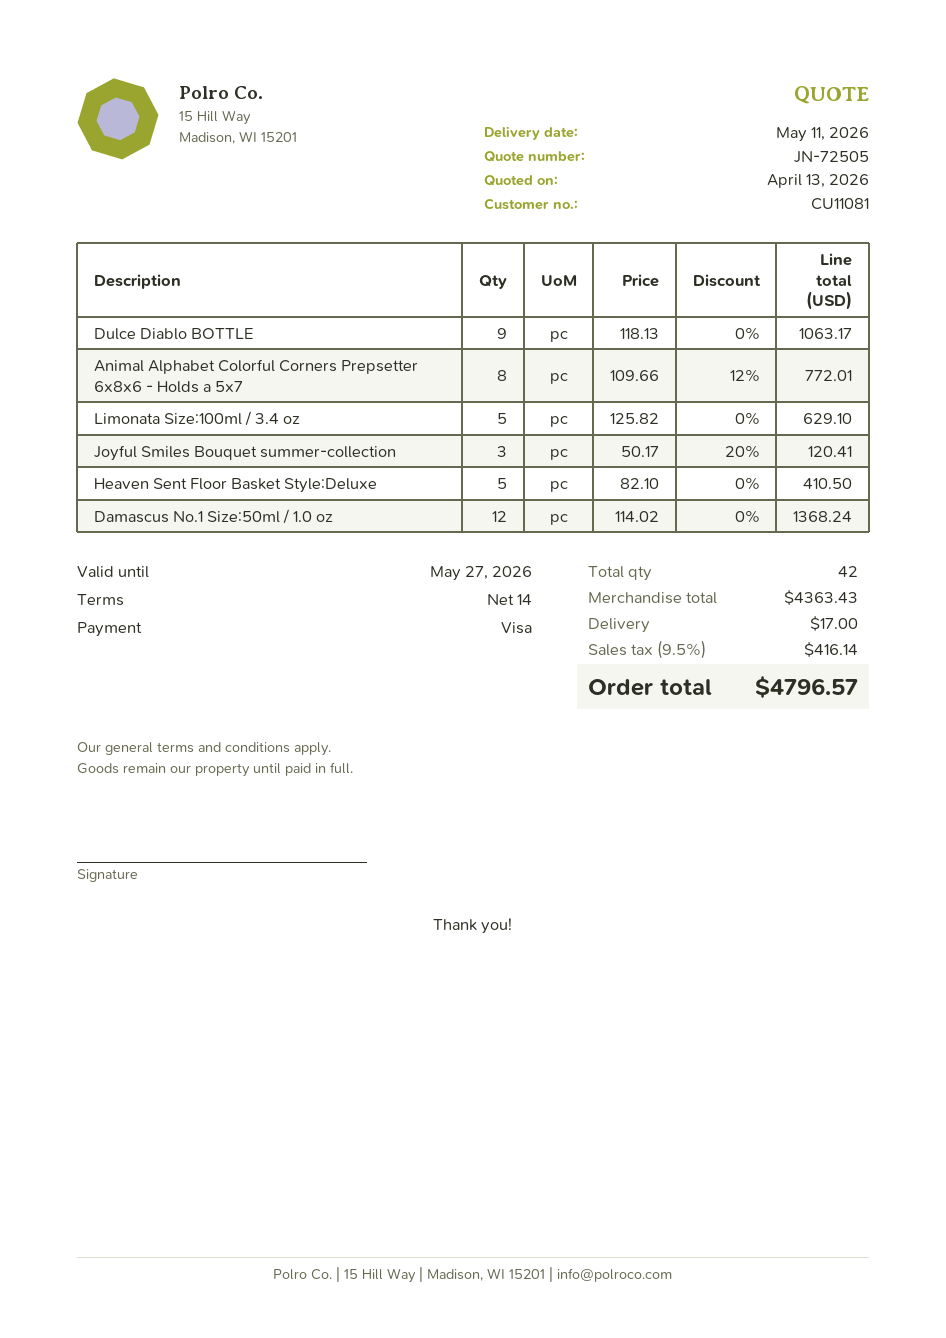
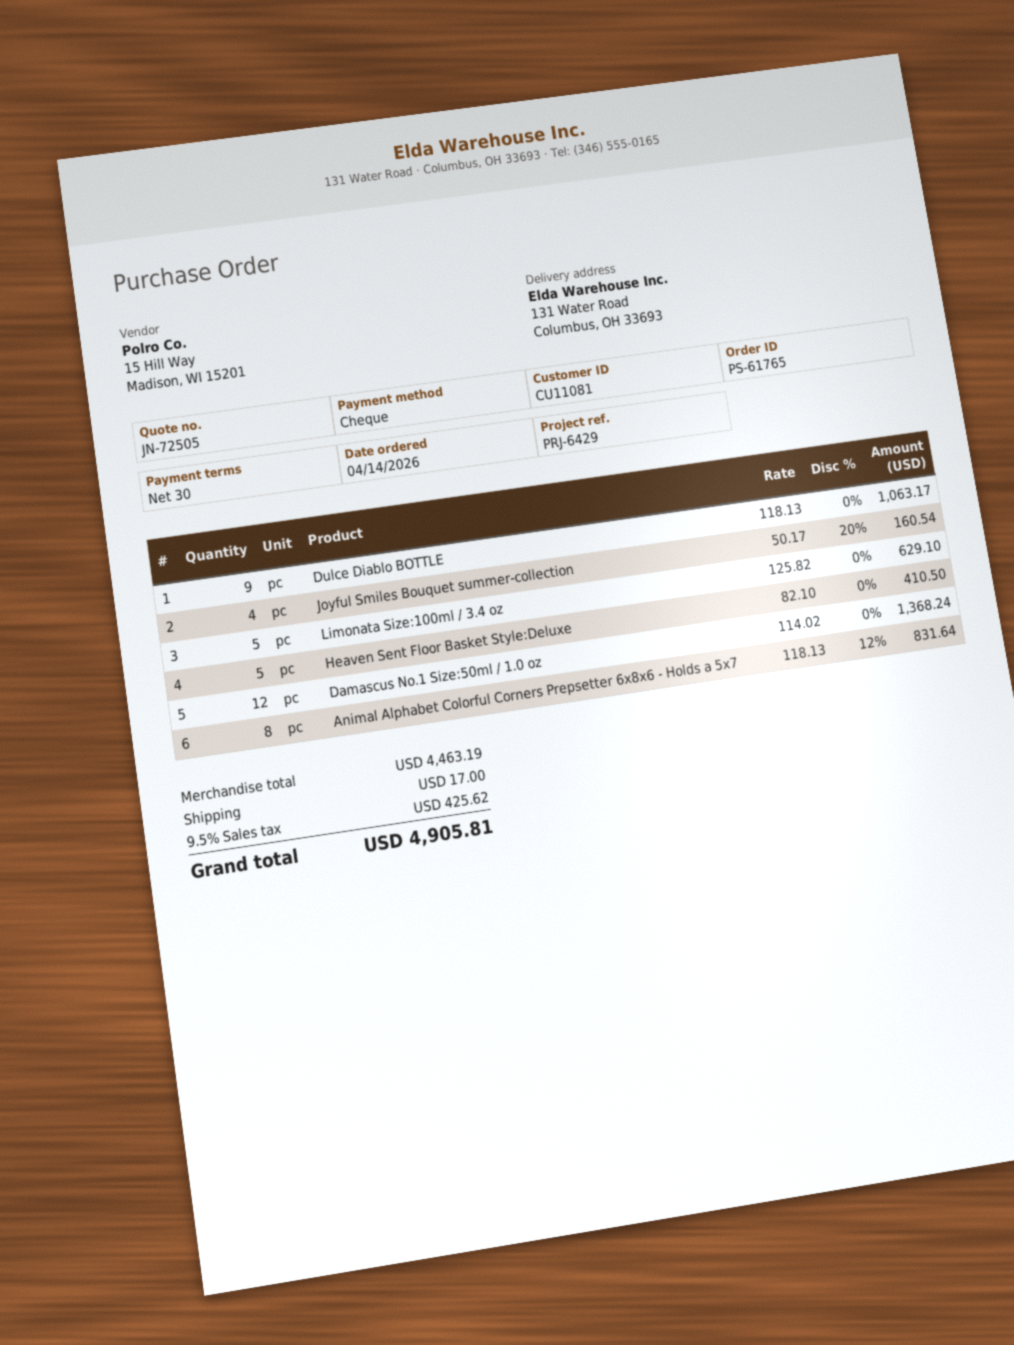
payment terms: 14 days -> 30 days
payment method: Visa -> cheque
Animal Alphabet Colorful Corners Prepsetter 6x8x6 - Holds a 5x7: 8 x 109.66 - 12% = 772.01 -> 8 x 118.13 - 12% = 831.64
Joyful Smiles Bouquet summer-collection: 3 x 50.17 - 20% = 120.41 -> 4 x 50.17 - 20% = 160.54
subtotal: 4363.43 -> 4463.19
tax: 9.5% = 416.14 -> 9.5% = 425.62
total: 4796.57 -> 4905.81

